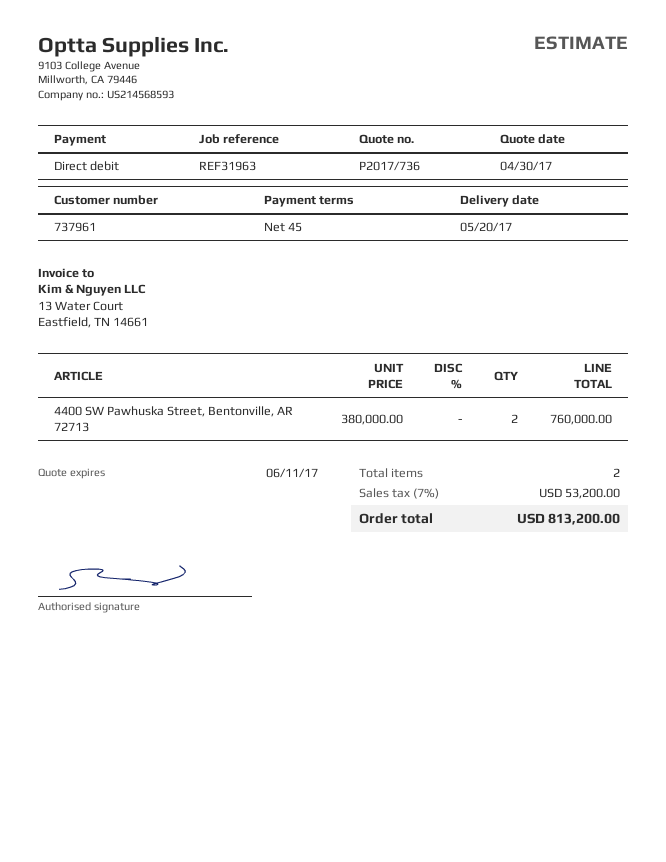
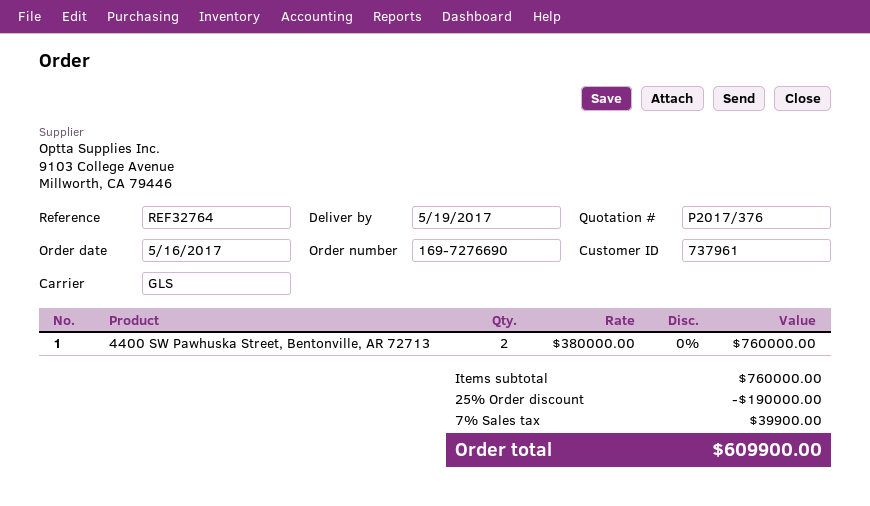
quote number: P2017/736 -> P2017/376
delivery date: 2017-05-20 -> 2017-05-19
reference: REF31963 -> REF32764
discount: none -> 25% = 190000.00
tax: 7% = 53200.00 -> 7% = 39900.00
total: 813200.00 -> 609900.00

